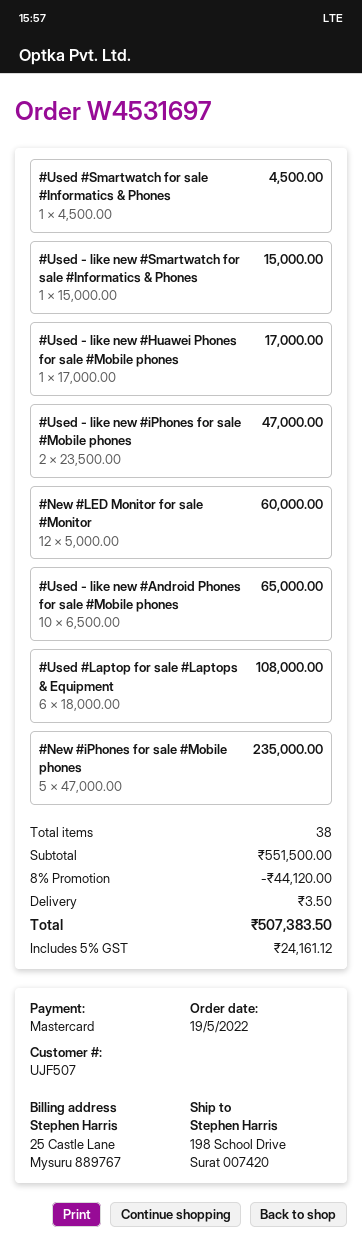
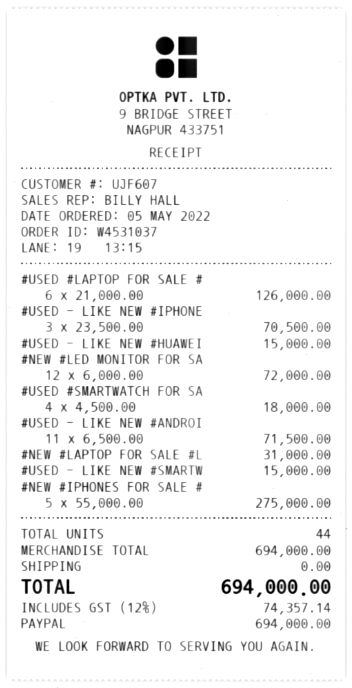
order number: W4531697 -> W4531037
order date: 2022-05-19 -> 2022-05-05
customer number: UJF507 -> UJF607
payment method: Mastercard -> PayPal
#Used #Smartwatch for sale #Informatics & Phones: 1 x 4500.00 = 4500.00 -> 4 x 4500.00 = 18000.00
#Used - like new #Huawei Phones for sale #Mobile phones: 1 x 17000.00 = 17000.00 -> 1 x 15000.00 = 15000.00
#Used - like new #iPhones for sale #Mobile phones: 2 x 23500.00 = 47000.00 -> 3 x 23500.00 = 70500.00
#New #LED Monitor for sale #Monitor: 12 x 5000.00 = 60000.00 -> 12 x 6000.00 = 72000.00
#Used - like new #Android Phones for sale #Mobile phones: 10 x 6500.00 = 65000.00 -> 11 x 6500.00 = 71500.00
#Used #Laptop for sale #Laptops & Equipment: 6 x 18000.00 = 108000.00 -> 6 x 21000.00 = 126000.00
#New #iPhones for sale #Mobile phones: 5 x 47000.00 = 235000.00 -> 5 x 55000.00 = 275000.00
#NEW #LAPTOP FOR SALE #L: none -> 1 x 31000.00 = 31000.00
total quantity: 38 -> 44
subtotal: 551500.00 -> 694000.00
discount: 8% = 44120.00 -> none
shipping: 3.50 -> 0.00
tax: 5% = 24161.12 -> 12% = 74357.14
total: 507383.50 -> 694000.00

